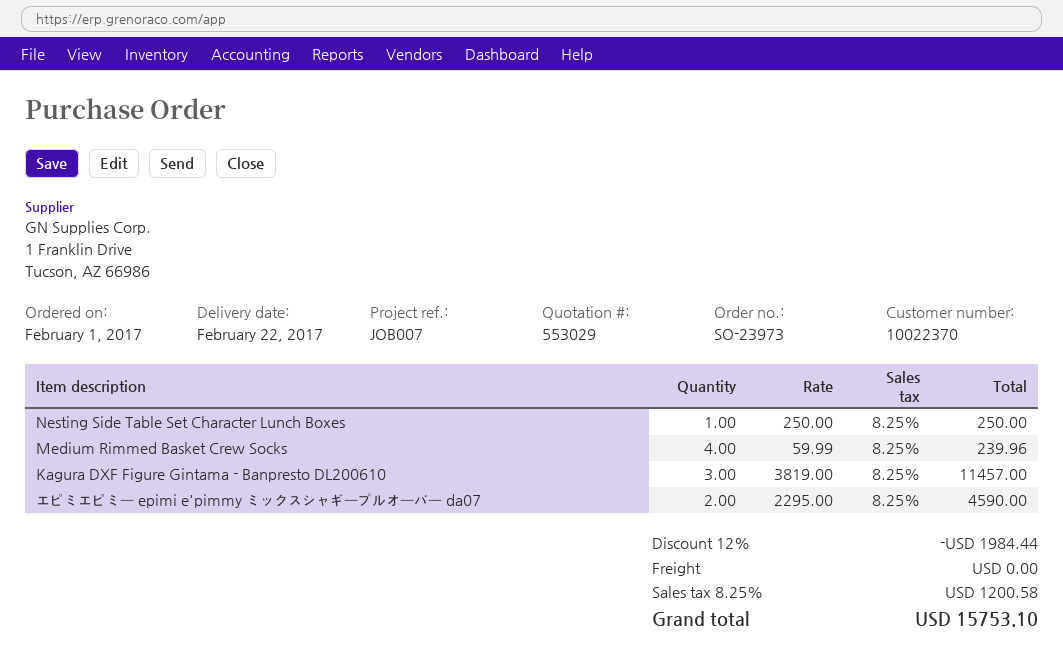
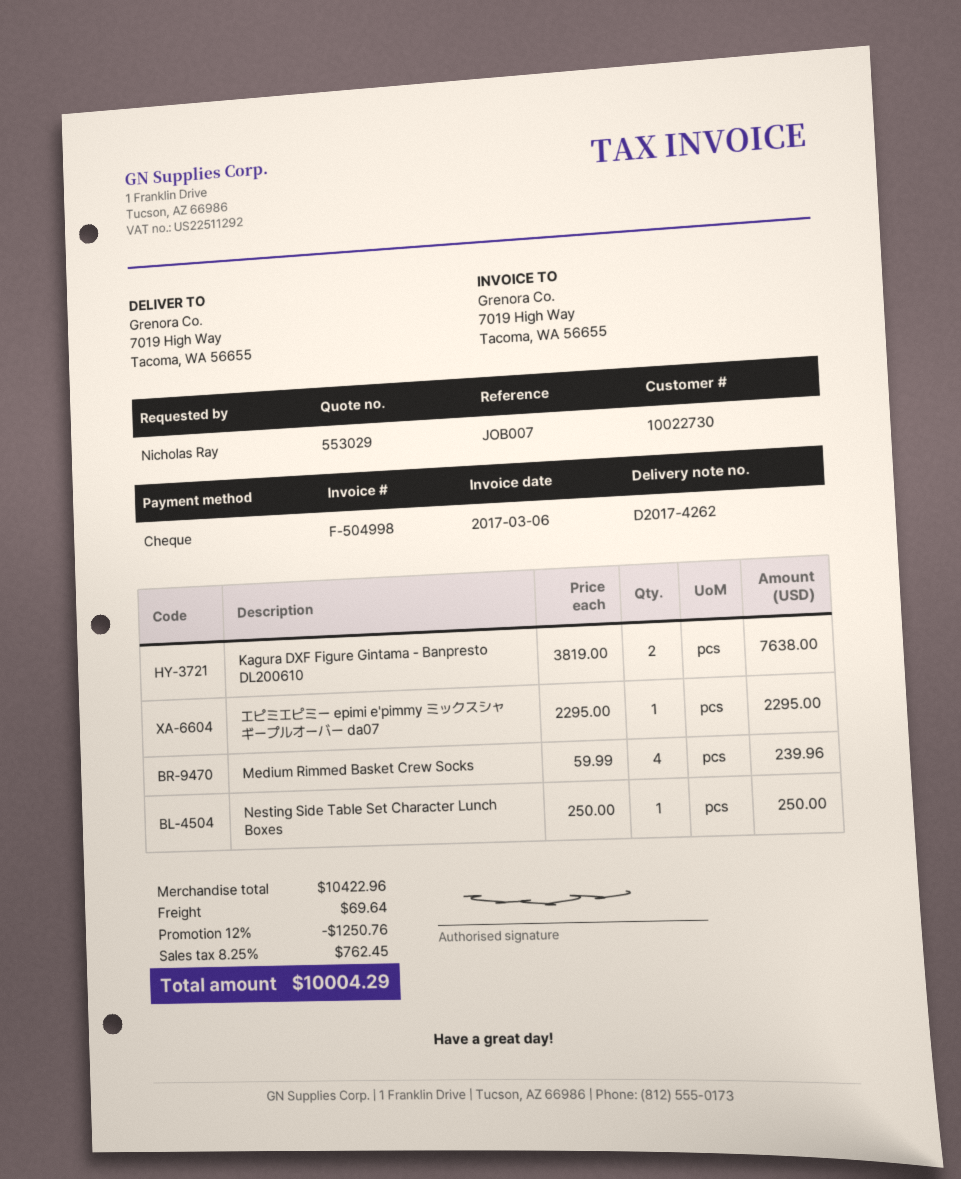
customer number: 10022370 -> 10022730
Kagura DXF Figure Gintama - Banpresto DL200610: 3 x 3819.00 = 11457.00 -> 2 x 3819.00 = 7638.00
エピミエピミー epimi e'pimmy ミックスシャギープルオーバー da07: 2 x 2295.00 = 4590.00 -> 1 x 2295.00 = 2295.00
discount: 12% = 1984.44 -> 12% = 1250.76
shipping: 0.00 -> 69.64
tax: 8.25% = 1200.58 -> 8.25% = 762.45
total: 15753.10 -> 10004.29

